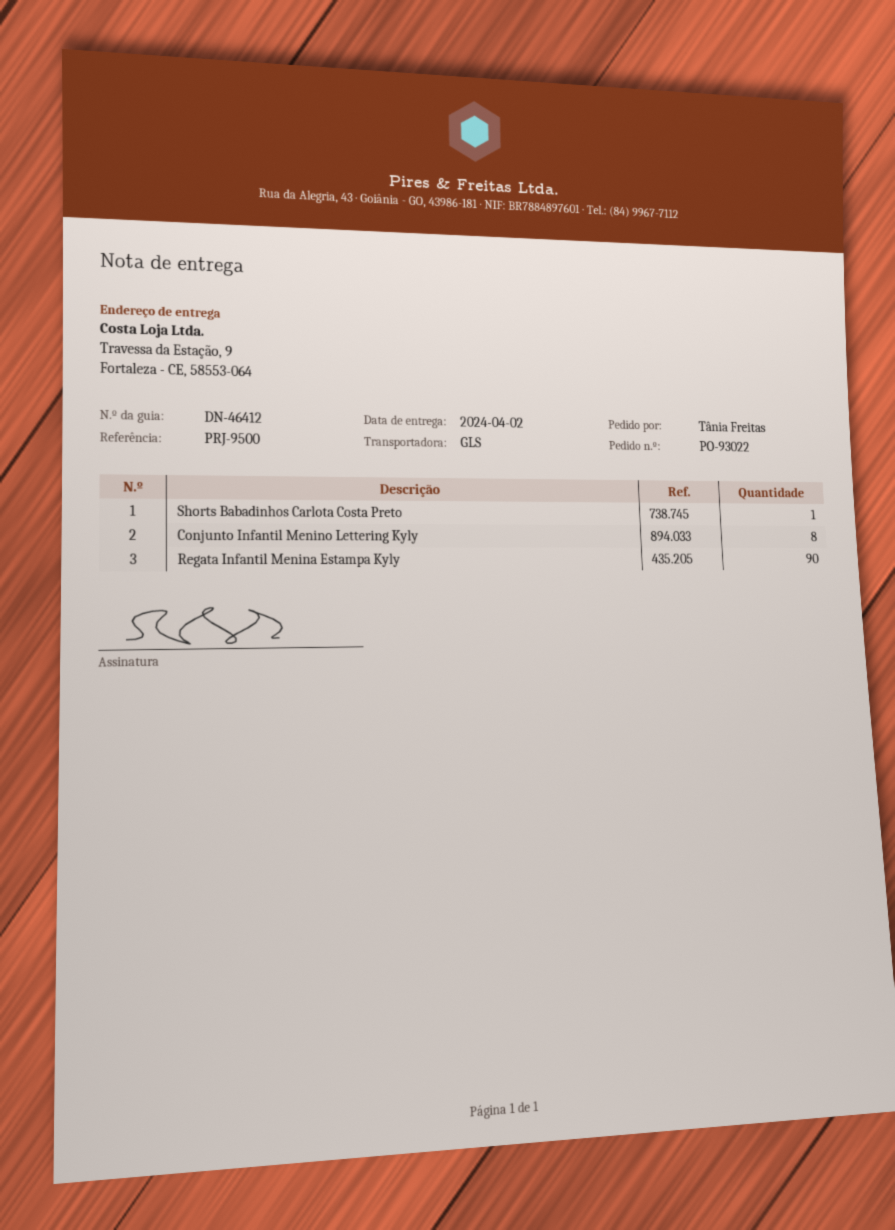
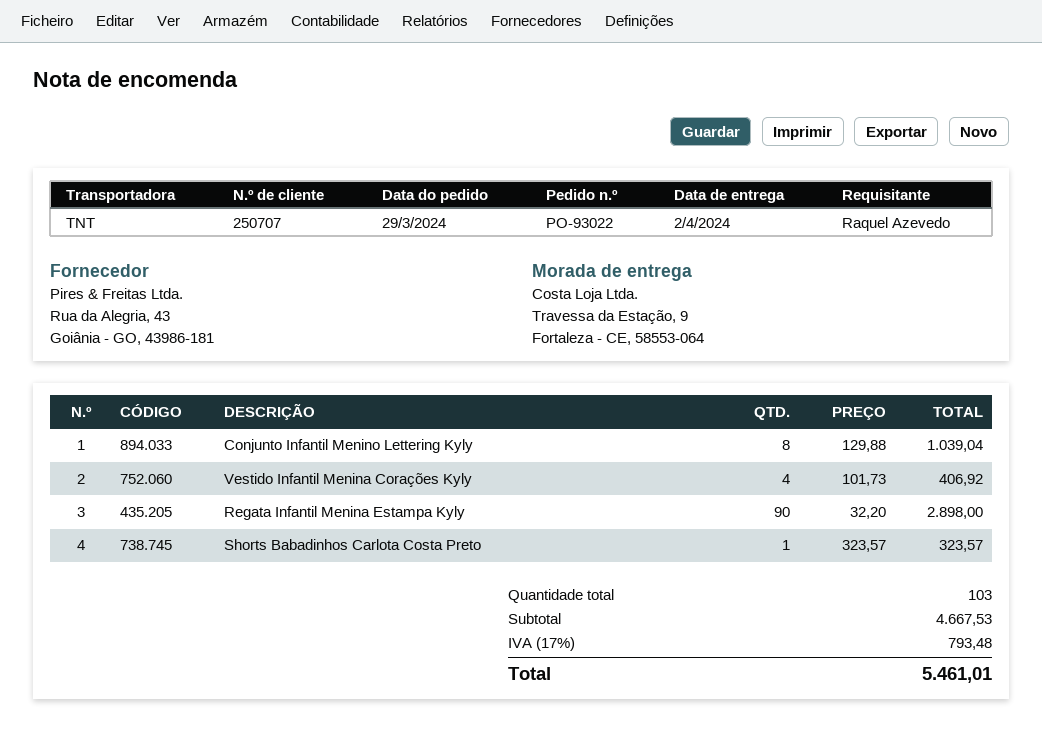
ordered by: Tânia Freitas -> Raquel Azevedo
shipping method: GLS -> TNT
Vestido Infantil Menina Corações Kyly: none -> 4

